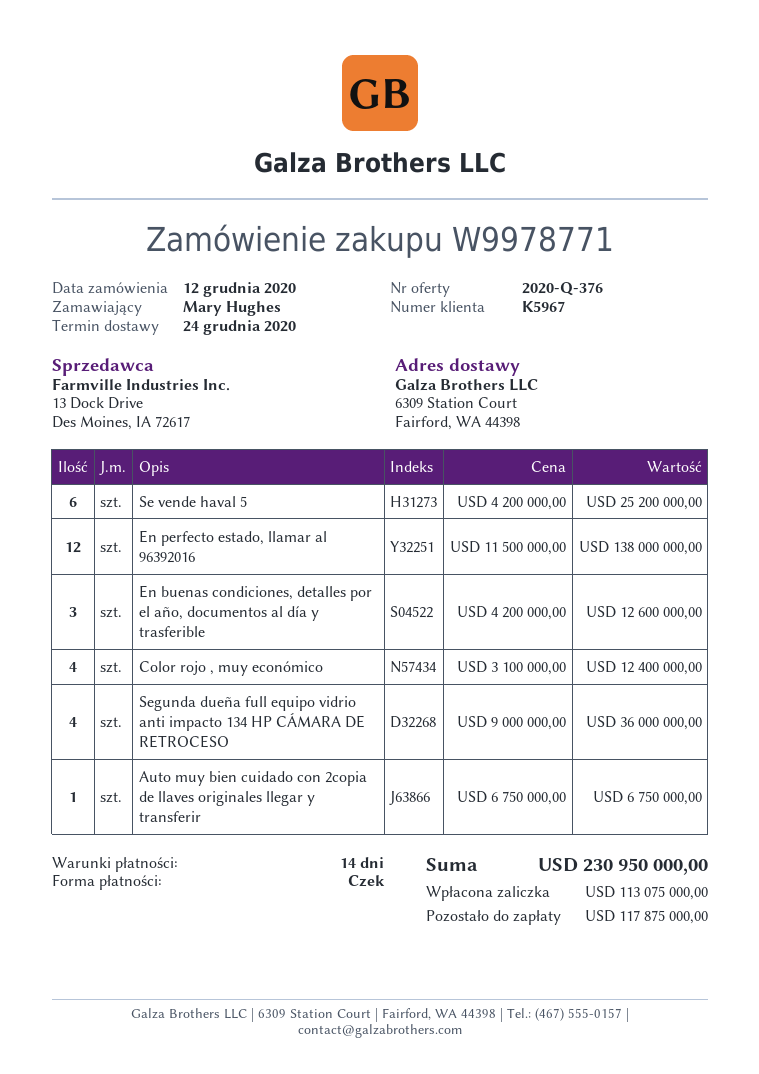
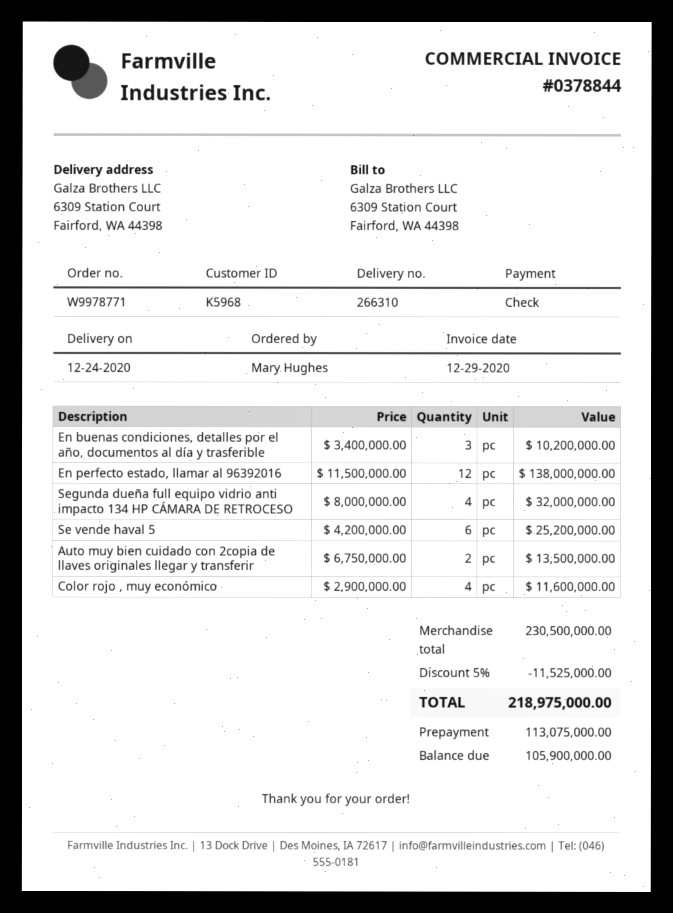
customer number: K5967 -> K5968
En buenas condiciones, detalles por el año, documentos al día y trasferible: 3 x 4200000.00 = 12600000.00 -> 3 x 3400000.00 = 10200000.00
Color rojo , muy económico: 4 x 3100000.00 = 12400000.00 -> 4 x 2900000.00 = 11600000.00
Segunda dueña full equipo vidrio anti impacto 134 HP CÁMARA DE RETROCESO: 4 x 9000000.00 = 36000000.00 -> 4 x 8000000.00 = 32000000.00
Auto muy bien cuidado con 2copia de llaves originales llegar y transferir: 1 x 6750000.00 = 6750000.00 -> 2 x 6750000.00 = 13500000.00
discount: none -> 5% = 11525000.00
total: 230950000.00 -> 218975000.00
balance: 117875000.00 -> 105900000.00

